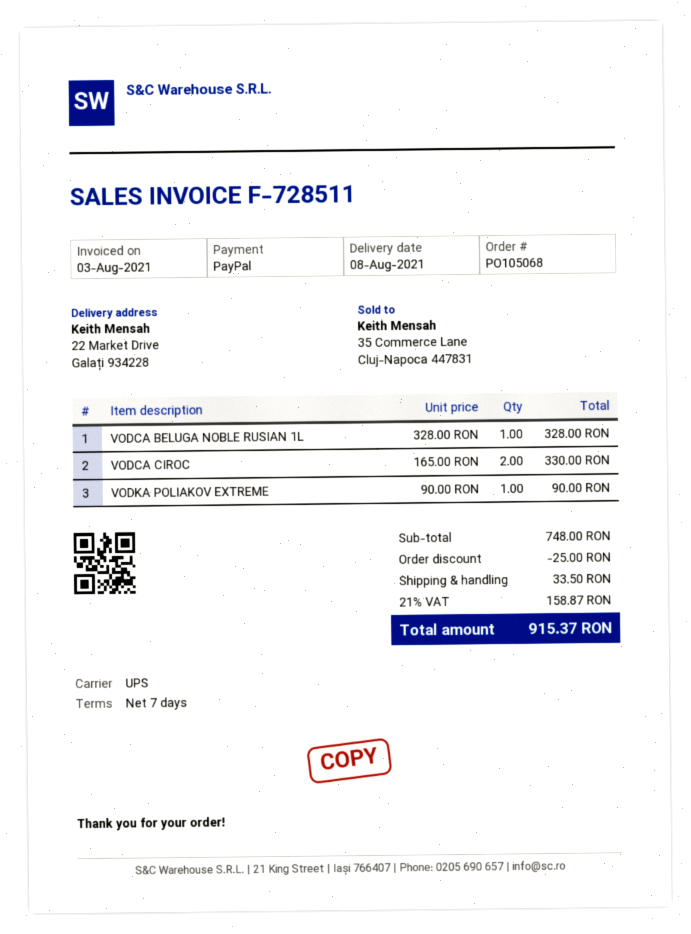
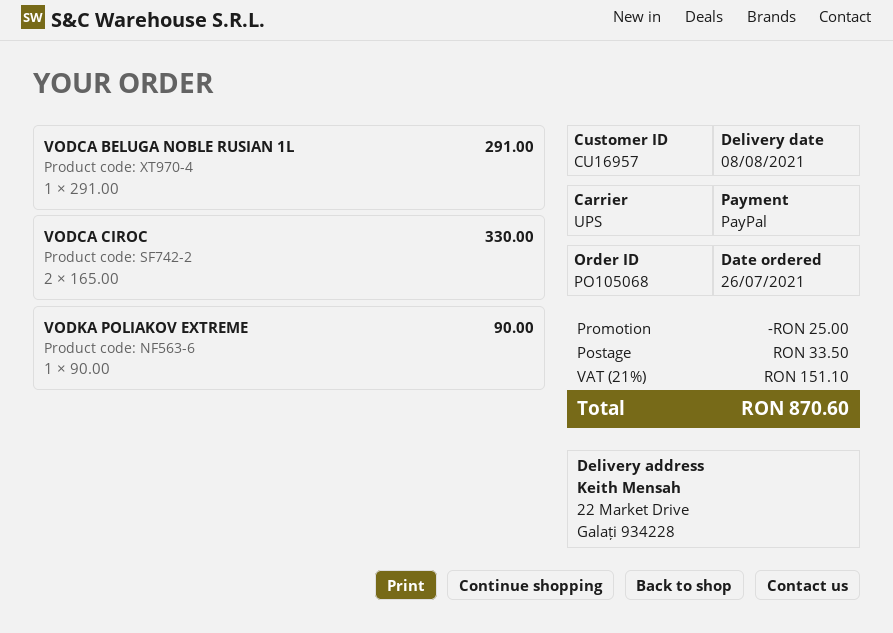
VODCA BELUGA NOBLE RUSIAN 1L: 1 x 328.00 = 328.00 -> 1 x 291.00 = 291.00
tax: 21% = 158.87 -> 21% = 151.10
total: 915.37 -> 870.60

